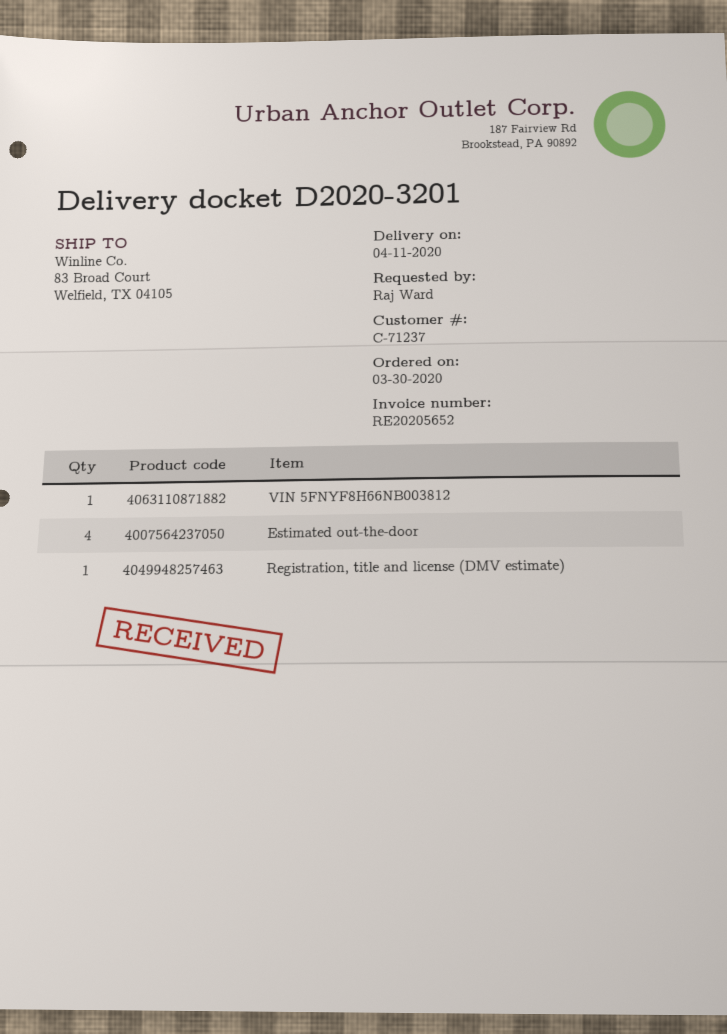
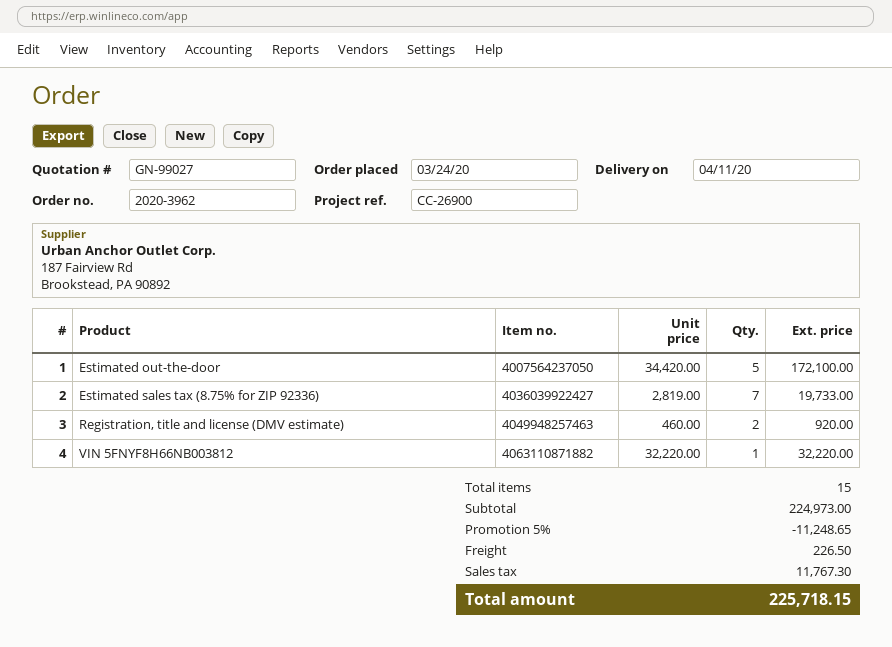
order date: 2020-03-30 -> 2020-03-24
Estimated out-the-door: 4 -> 5
Registration, title and license (DMV estimate): 1 -> 2
Estimated sales tax (8.75% for ZIP 92336): none -> 7

